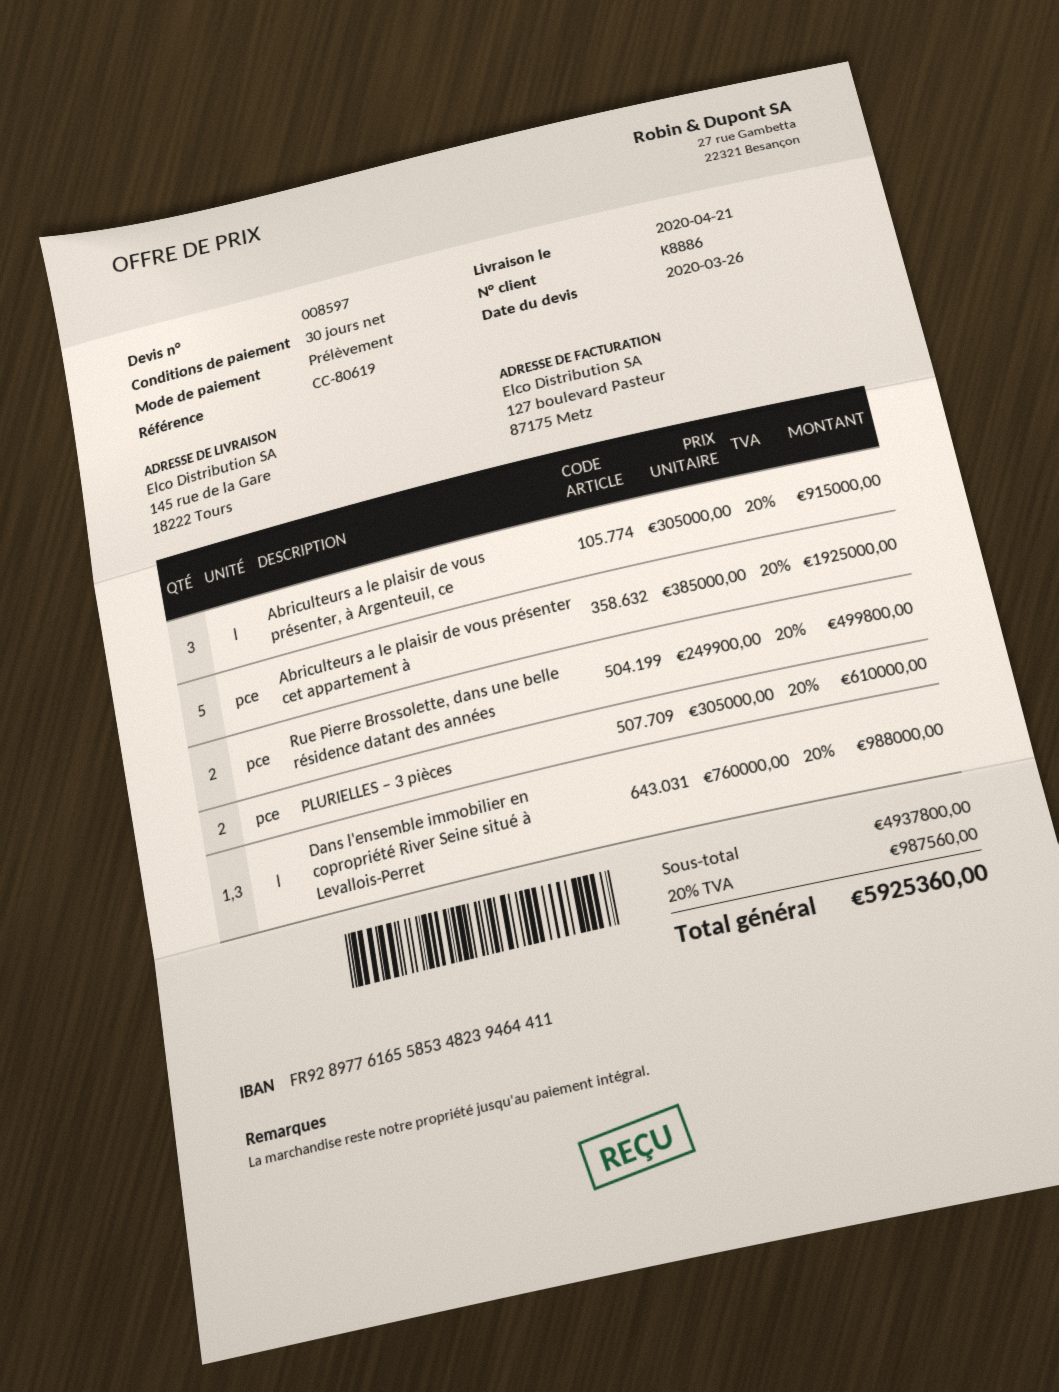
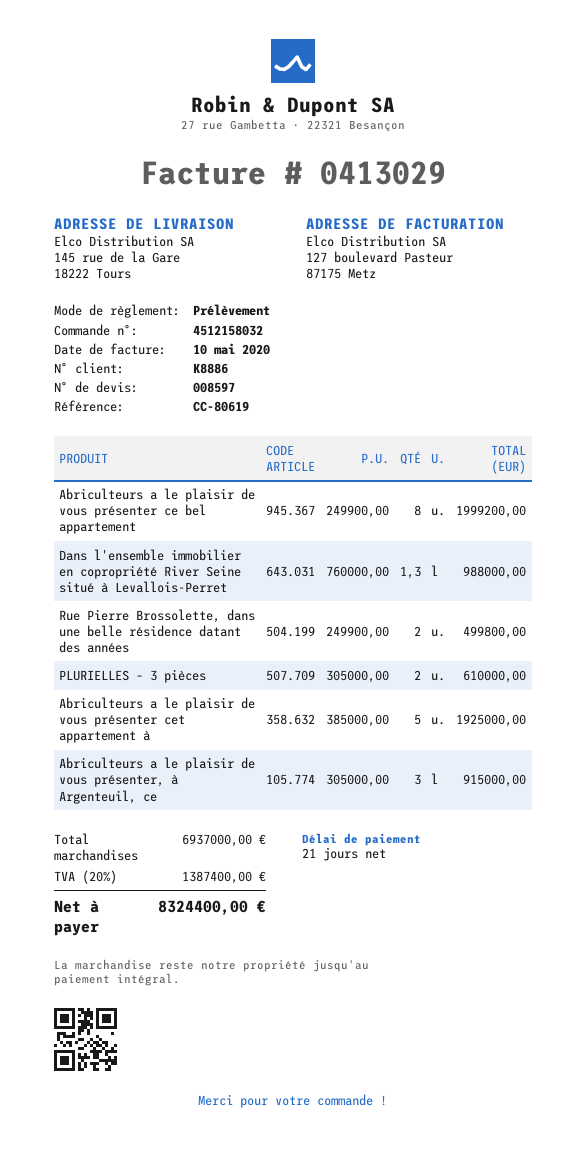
payment terms: 30 days -> 21 days
Abriculteurs a le plaisir de vous présenter ce bel appartement: none -> 8 x 249900.00 = 1999200.00
subtotal: 4937800.00 -> 6937000.00
tax: 20% = 987560.00 -> 20% = 1387400.00
total: 5925360.00 -> 8324400.00

